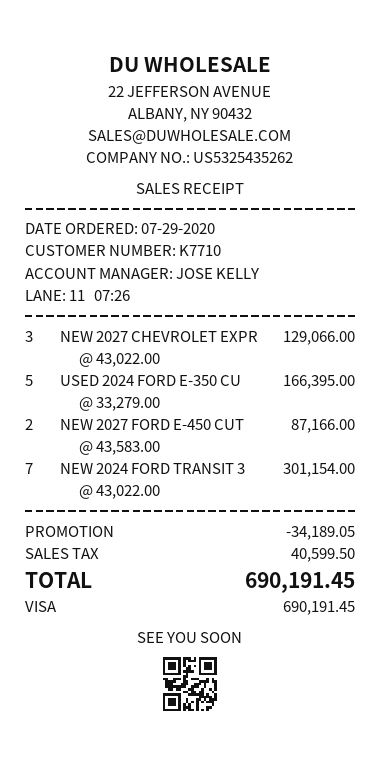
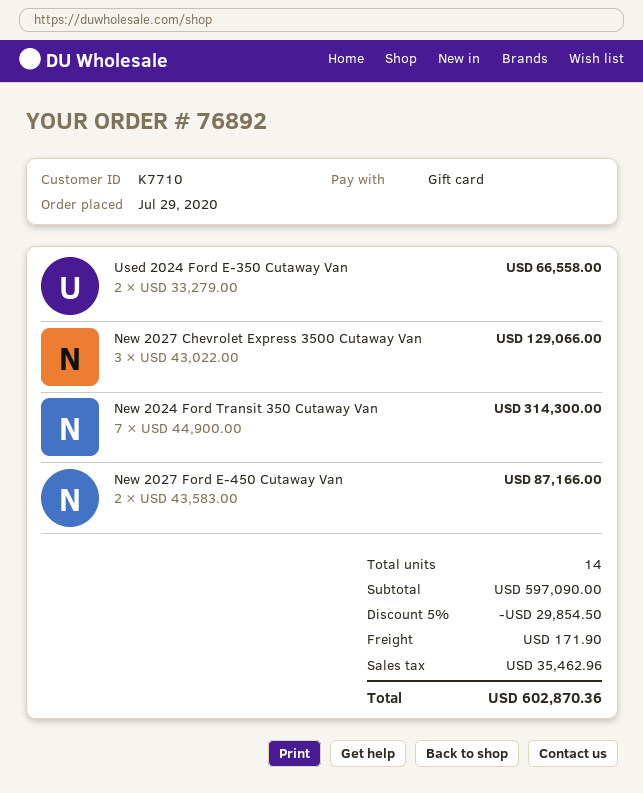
payment method: Visa -> gift card
USED 2024 FORD E-350 CU: 5 x 33279.00 = 166395.00 -> 2 x 33279.00 = 66558.00
NEW 2024 FORD TRANSIT 3: 7 x 43022.00 = 301154.00 -> 7 x 44900.00 = 314300.00
discount: 34189.05 -> 29854.50
shipping: none -> 171.90
tax: 40599.50 -> 35462.96
total: 690191.45 -> 602870.36

